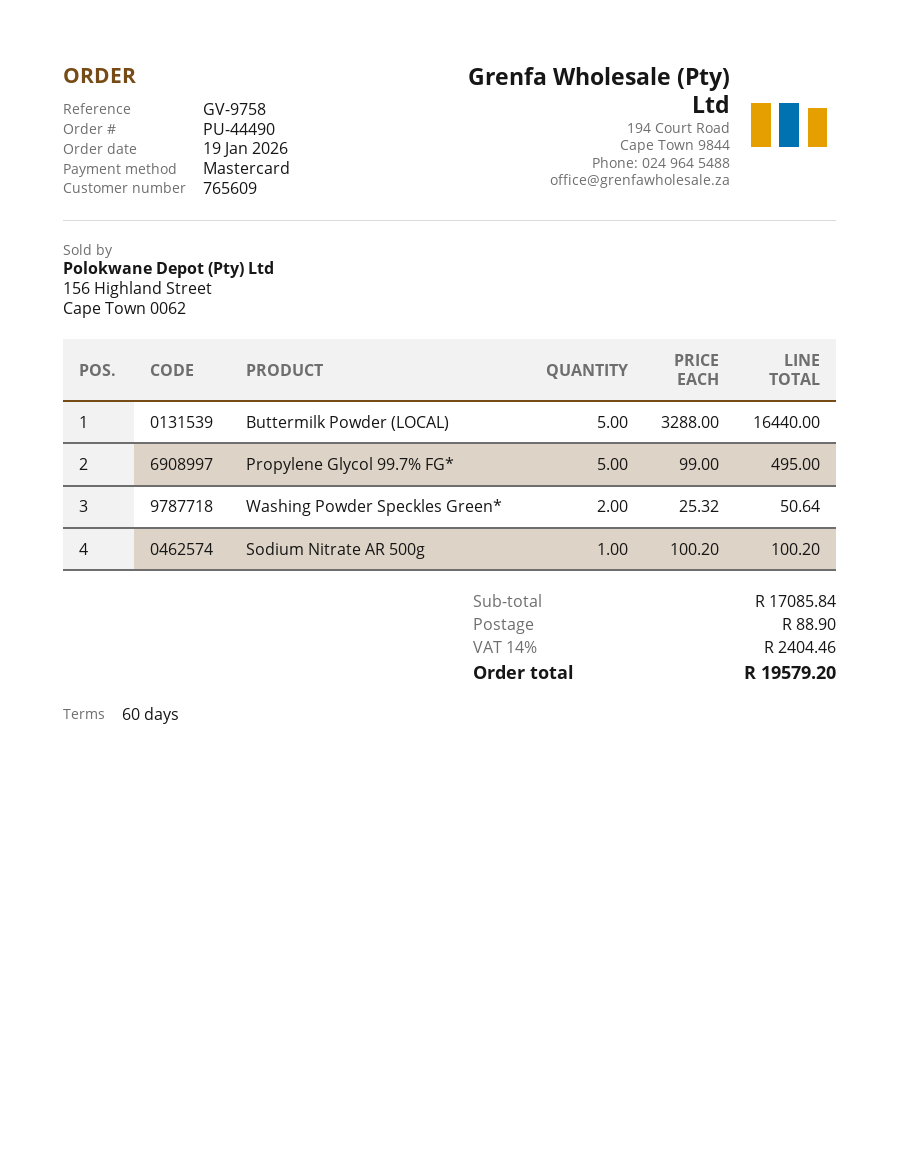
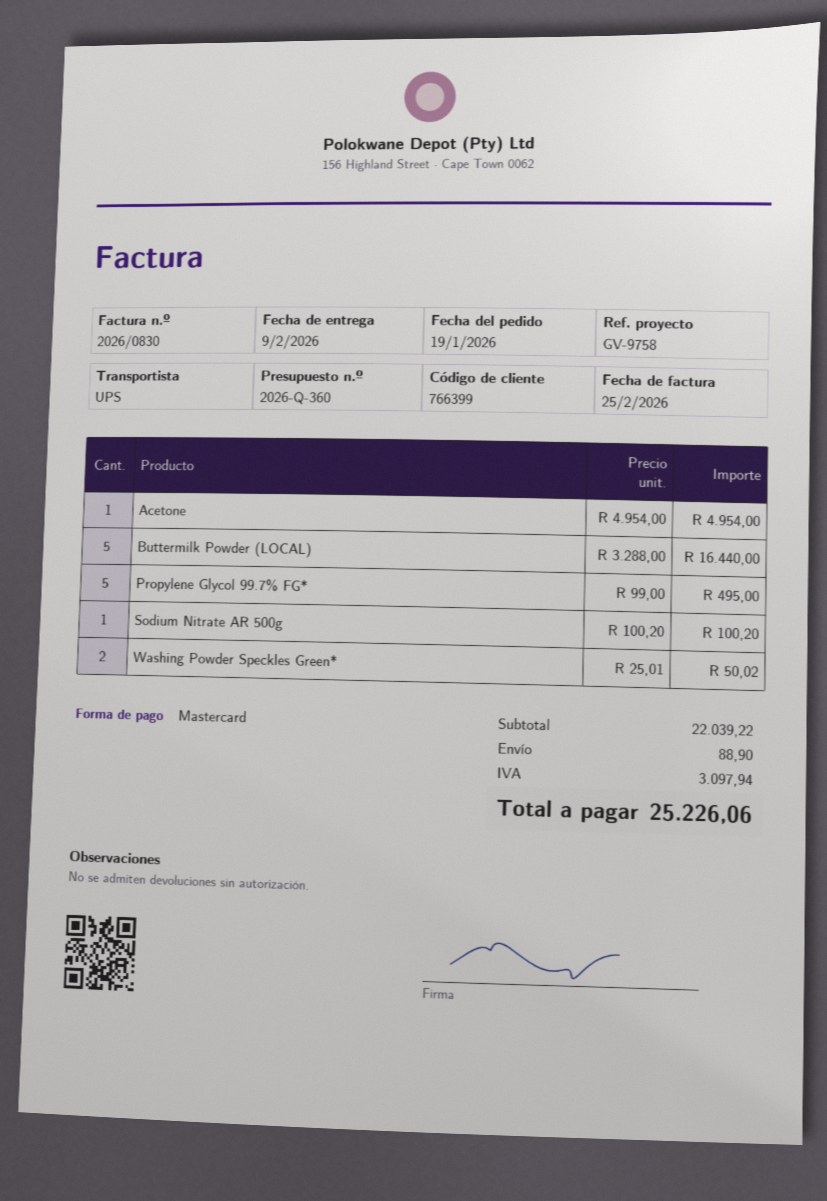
customer number: 765609 -> 766399
Washing Powder Speckles Green*: 2 x 25.32 = 50.64 -> 2 x 25.01 = 50.02
Acetone: none -> 1 x 4954.00 = 4954.00
subtotal: 17085.84 -> 22039.22
tax: 2404.46 -> 3097.94
total: 19579.20 -> 25226.06

